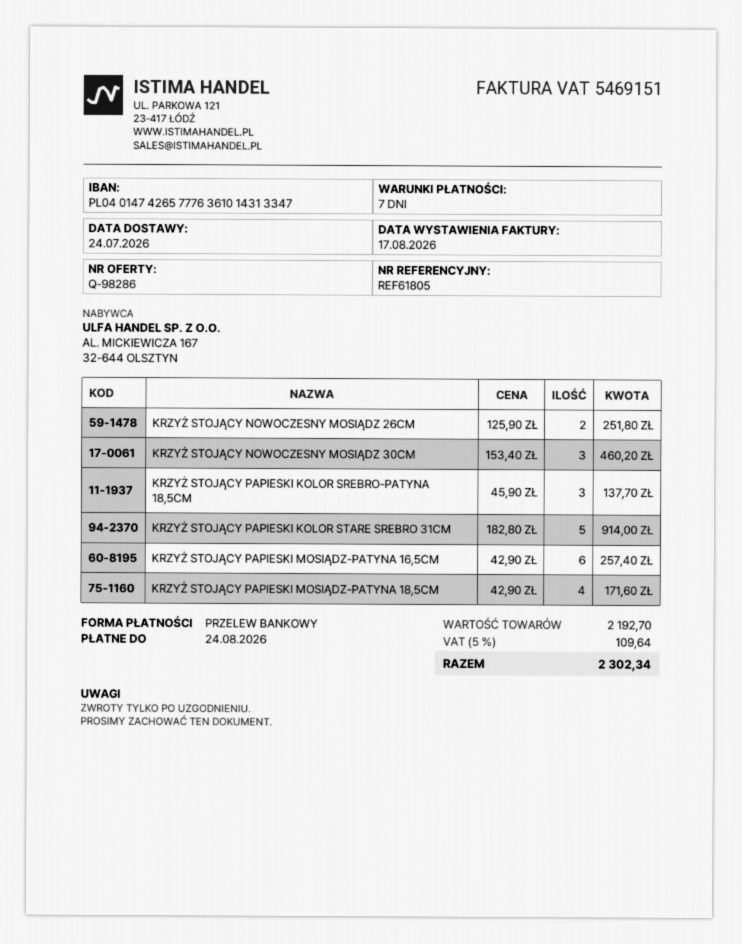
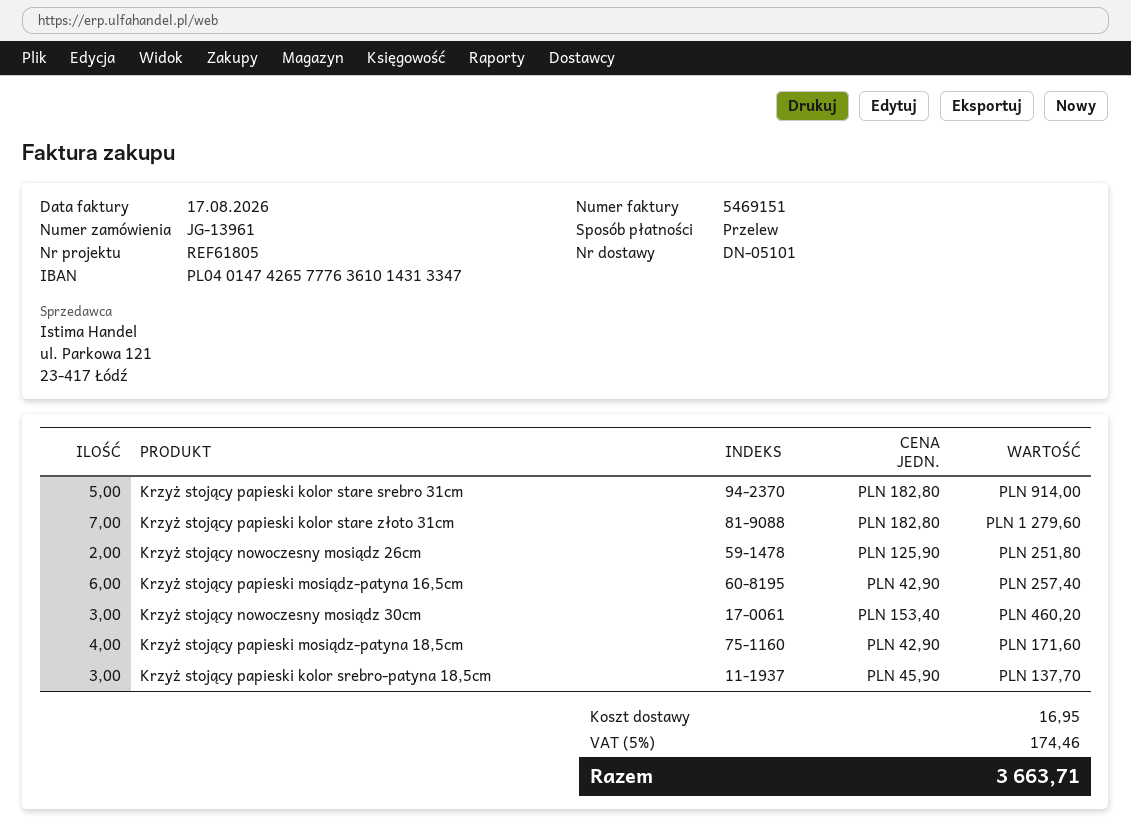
Krzyż stojący papieski kolor stare złoto 31cm: none -> 7 x 182.80 = 1279.60
shipping: none -> 16.95
tax: 5% = 109.64 -> 5% = 174.46
total: 2302.34 -> 3663.71

